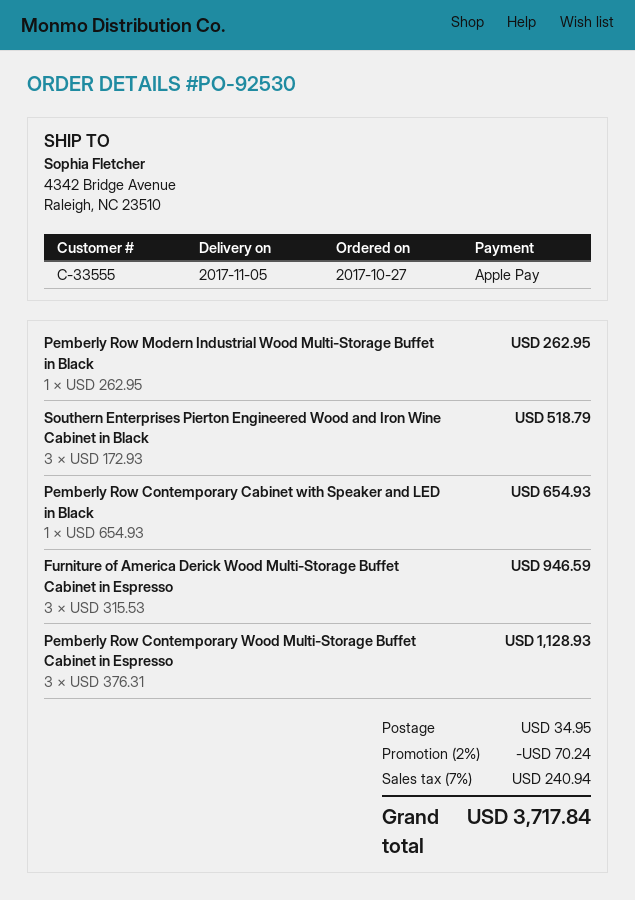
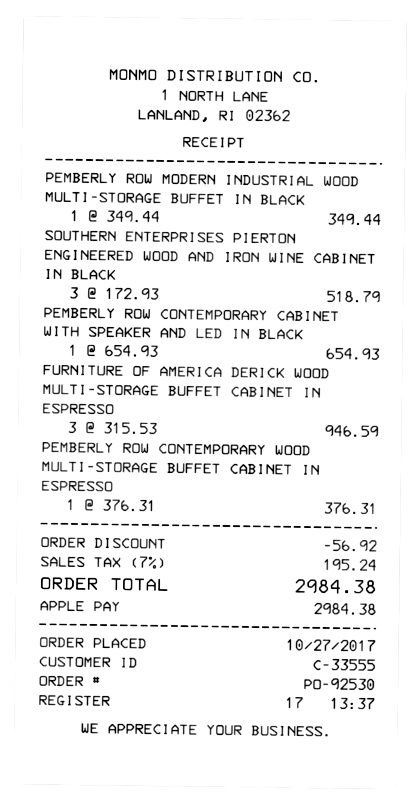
Pemberly Row Modern Industrial Wood Multi-Storage Buffet in Black: 1 x 262.95 = 262.95 -> 1 x 349.44 = 349.44
Pemberly Row Contemporary Wood Multi-Storage Buffet Cabinet in Espresso: 3 x 376.31 = 1128.93 -> 1 x 376.31 = 376.31
discount: 70.24 -> 56.92
shipping: 34.95 -> none
tax: 7% = 240.94 -> 7% = 195.24
total: 3717.84 -> 2984.38

